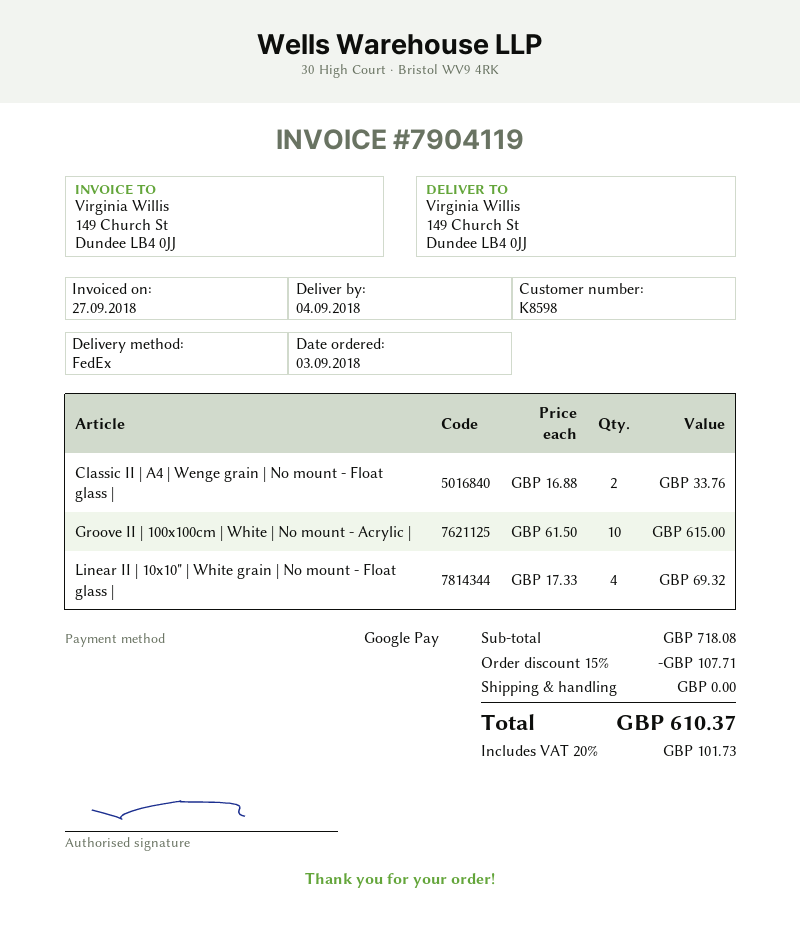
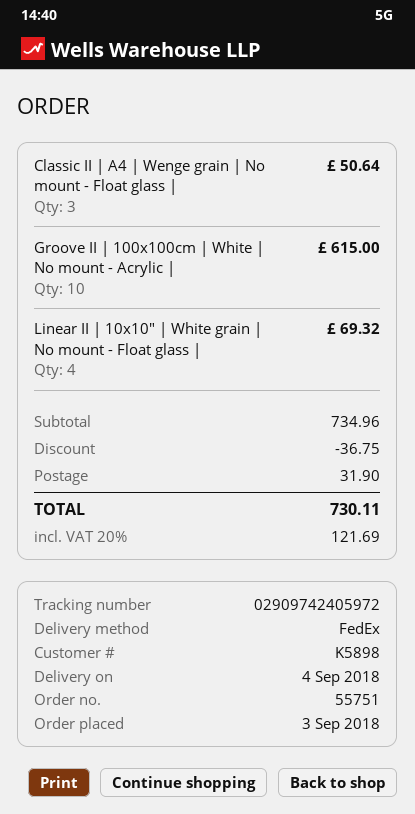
customer number: K8598 -> K5898
Classic II | A4 | Wenge grain | No mount - Float glass |: 2 for 33.76 -> 3 for 50.64
subtotal: 718.08 -> 734.96
discount: 107.71 -> 36.75
shipping: 0.00 -> 31.90
tax: 20% = 101.73 -> 20% = 121.69
total: 610.37 -> 730.11

